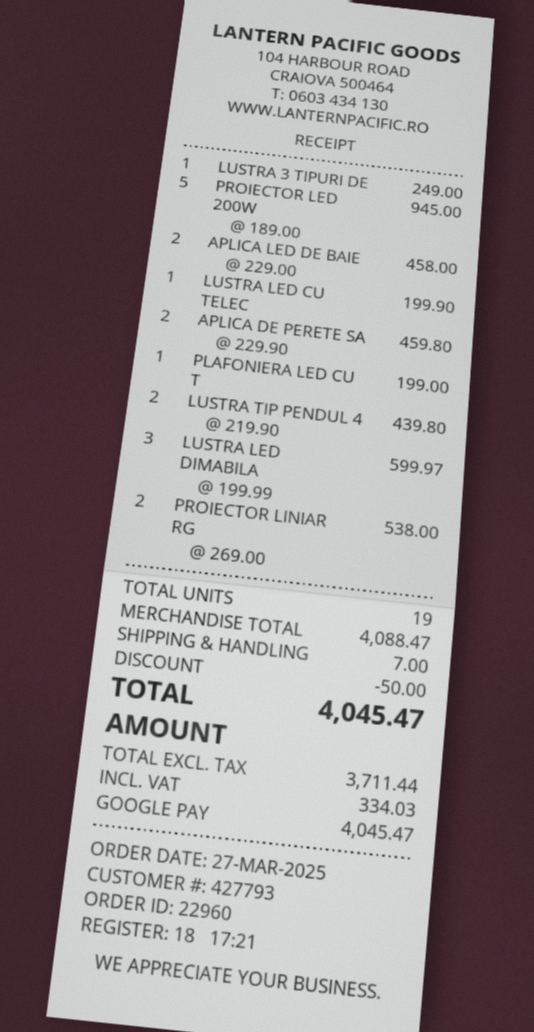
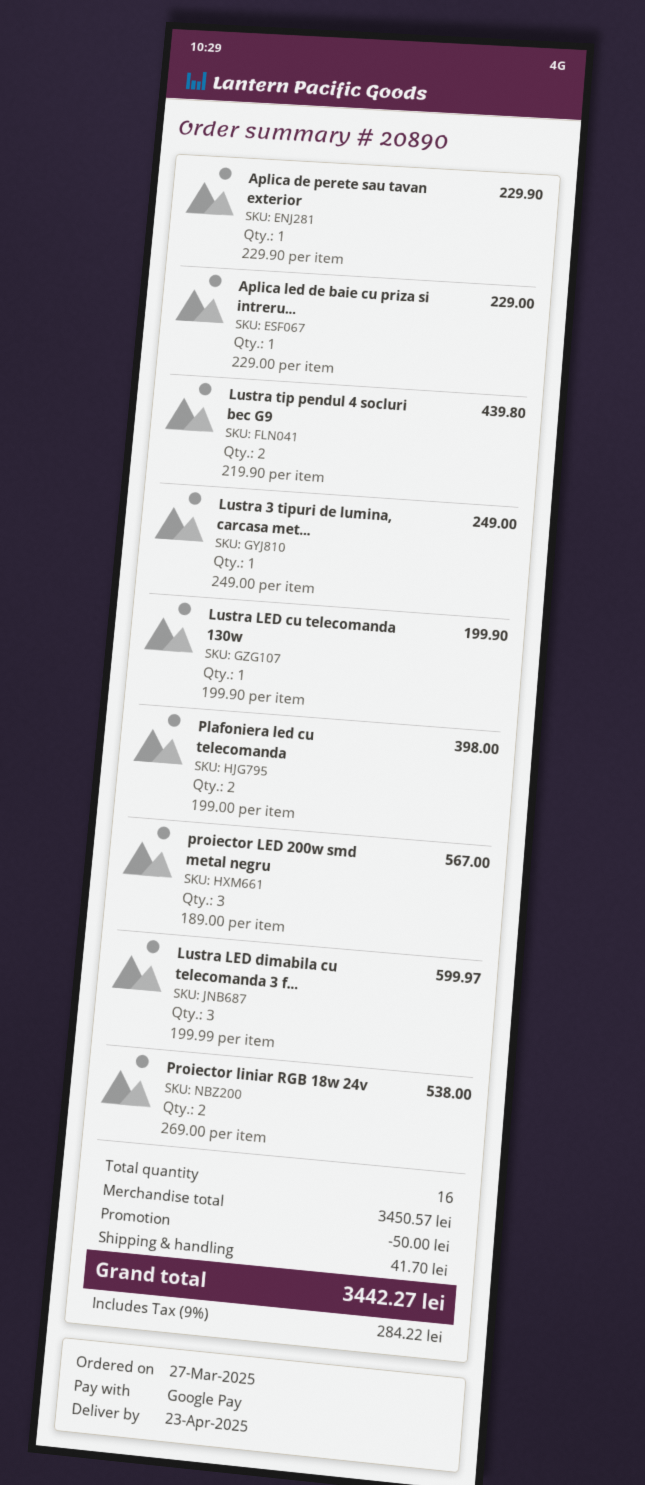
order number: 22960 -> 20890
PROIECTOR LED 200W: 5 x 189.00 = 945.00 -> 3 x 189.00 = 567.00
APLICA LED DE BAIE: 2 x 229.00 = 458.00 -> 1 x 229.00 = 229.00
APLICA DE PERETE SA: 2 x 229.90 = 459.80 -> 1 x 229.90 = 229.90
PLAFONIERA LED CU T: 1 x 199.00 = 199.00 -> 2 x 199.00 = 398.00
total quantity: 19 -> 16
subtotal: 4088.47 -> 3450.57
shipping: 7.00 -> 41.70
tax: 334.03 -> 284.22
total: 4045.47 -> 3442.27

